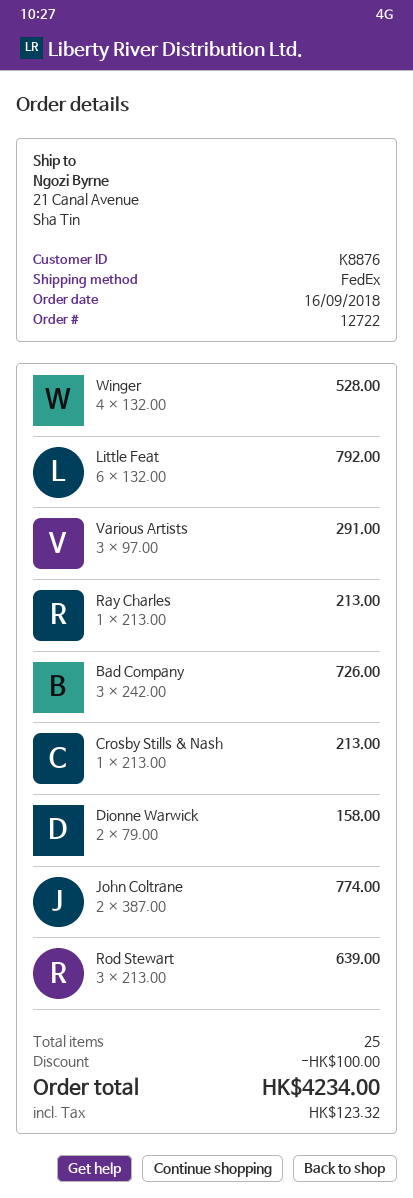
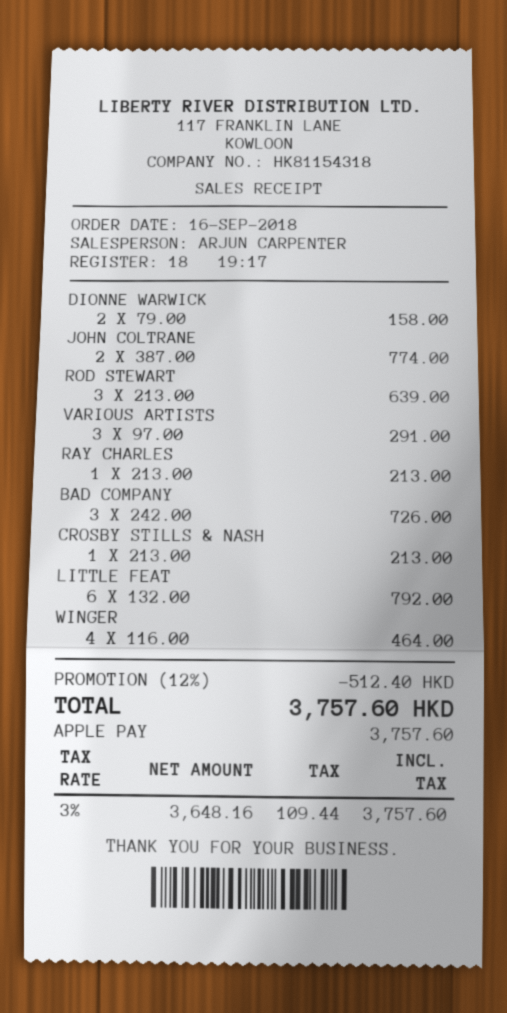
Winger: 4 x 132.00 = 528.00 -> 4 x 116.00 = 464.00
discount: 100.00 -> 512.40
tax: 123.32 -> 109.44
total: 4234.00 -> 3757.60

